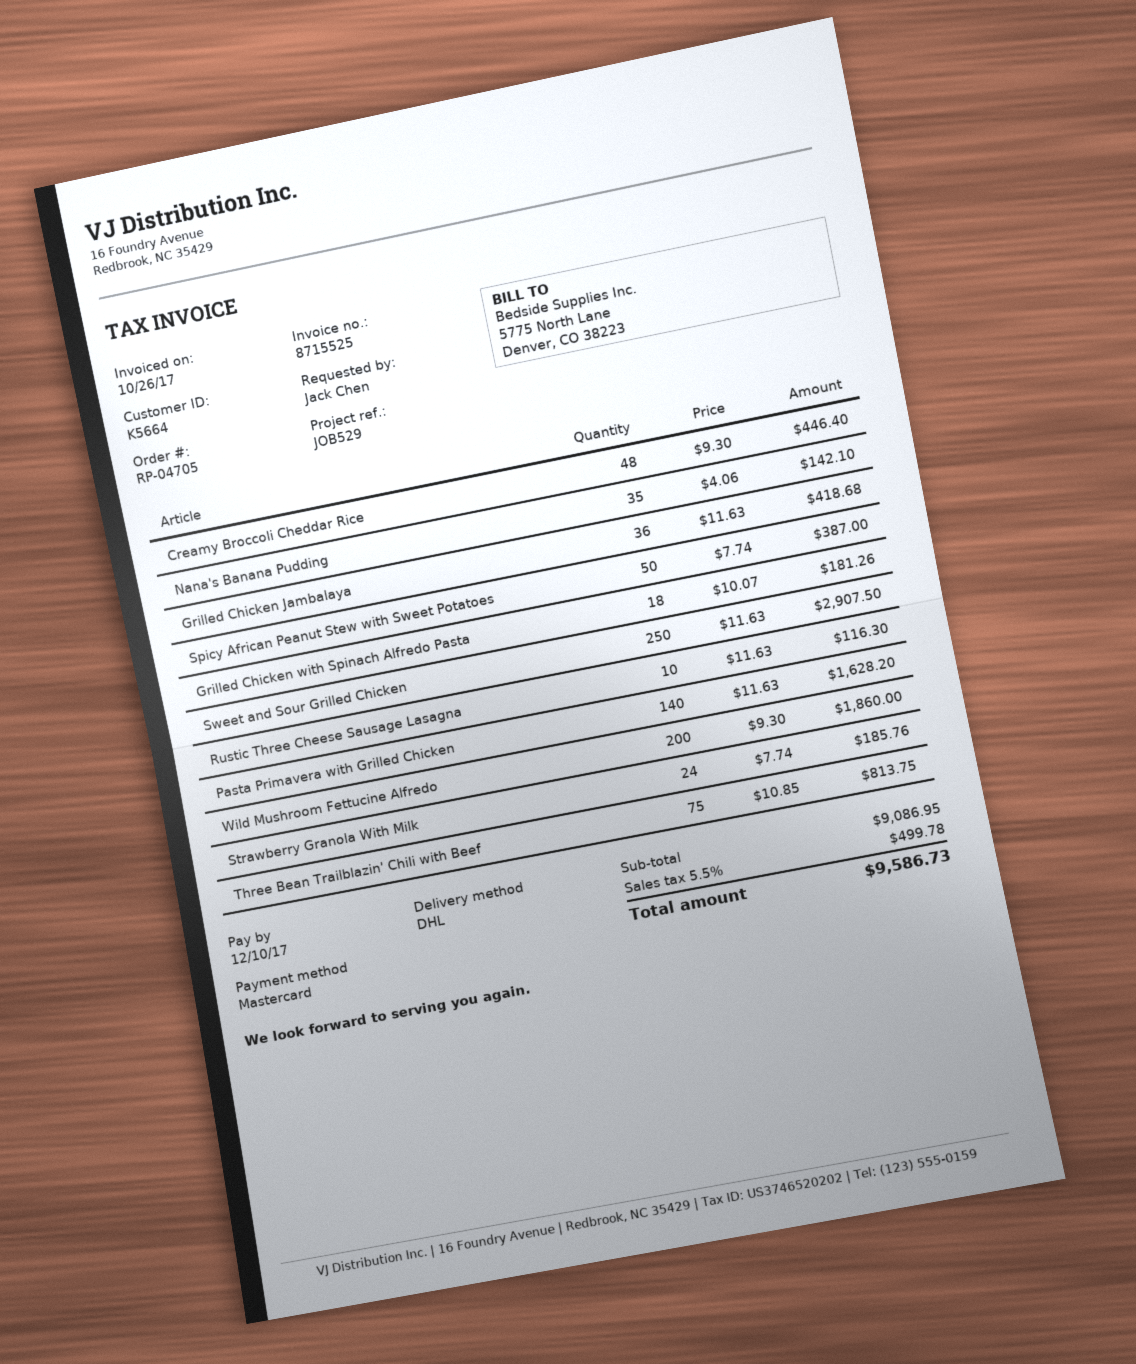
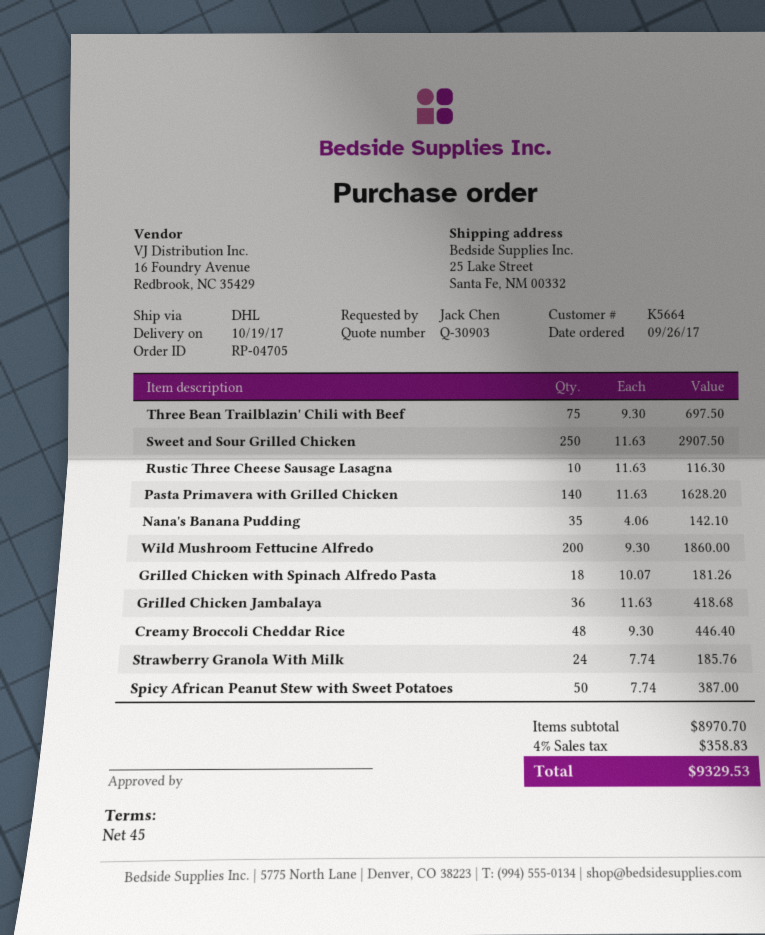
Three Bean Trailblazin' Chili with Beef: 75 x 10.85 = 813.75 -> 75 x 9.30 = 697.50
subtotal: 9086.95 -> 8970.70
tax: 5.5% = 499.78 -> 4% = 358.83
total: 9586.73 -> 9329.53

